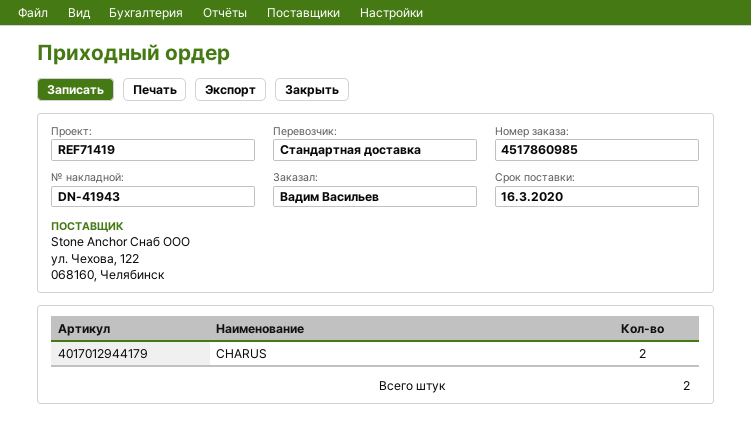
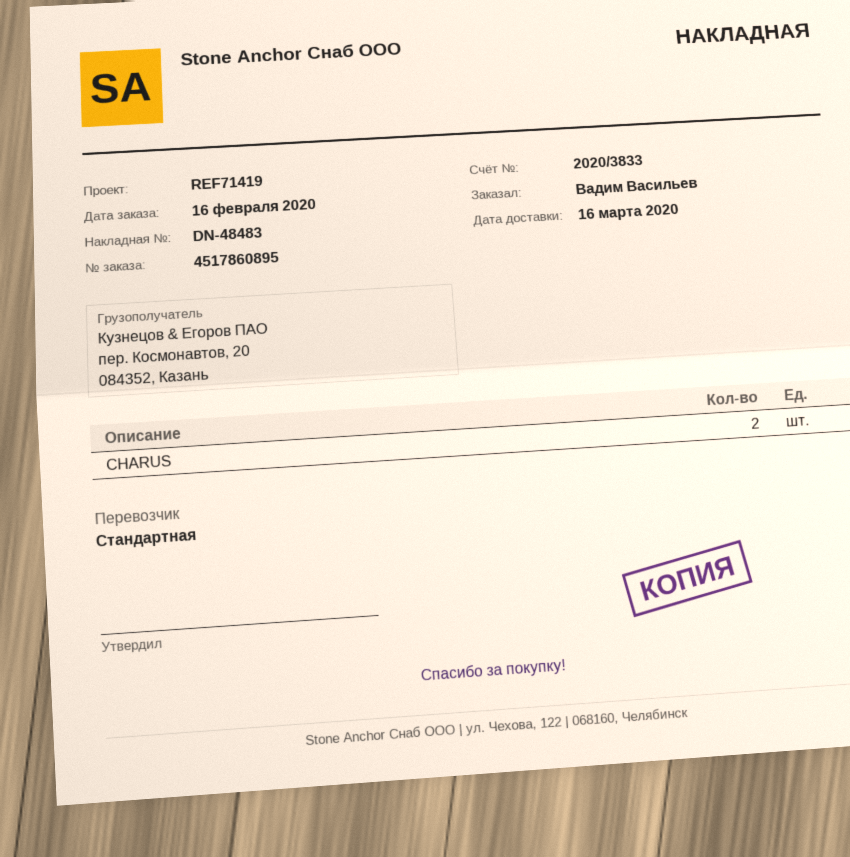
order number: 4517860985 -> 4517860895
delivery note number: DN-41943 -> DN-48483

